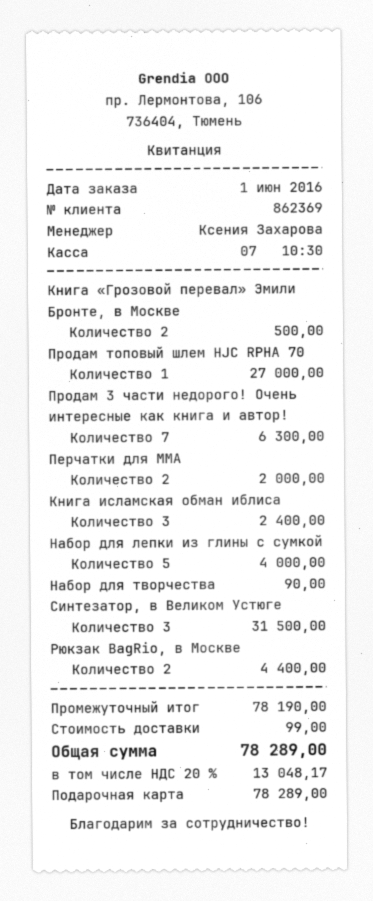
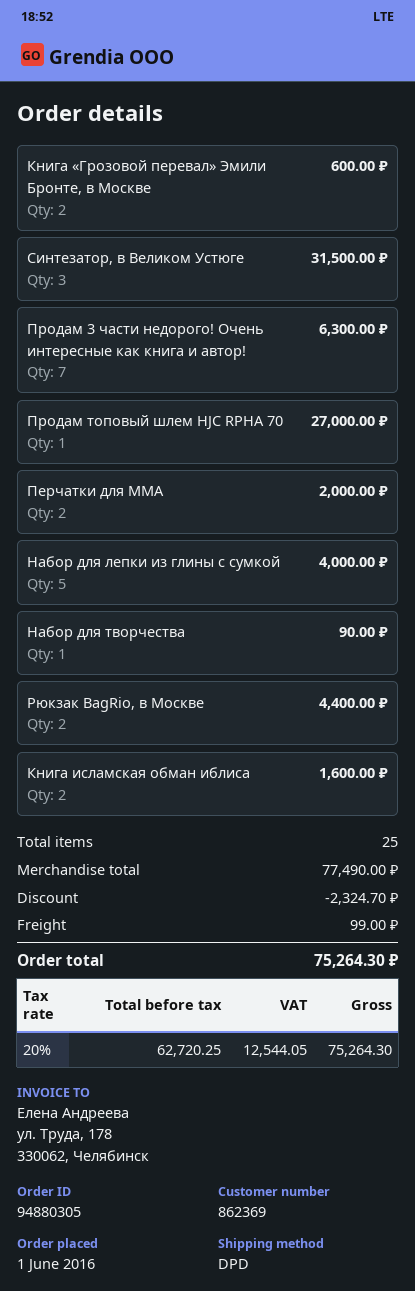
Книга «Грозовой перевал» Эмили Бронте, в Москве: 2 for 500.00 -> 2 for 600.00
Книга исламская обман иблиса: 3 for 2400.00 -> 2 for 1600.00
subtotal: 78190.00 -> 77490.00
discount: none -> 2324.70
tax: 20% = 13048.17 -> 20% = 12544.05
total: 78289.00 -> 75264.30

